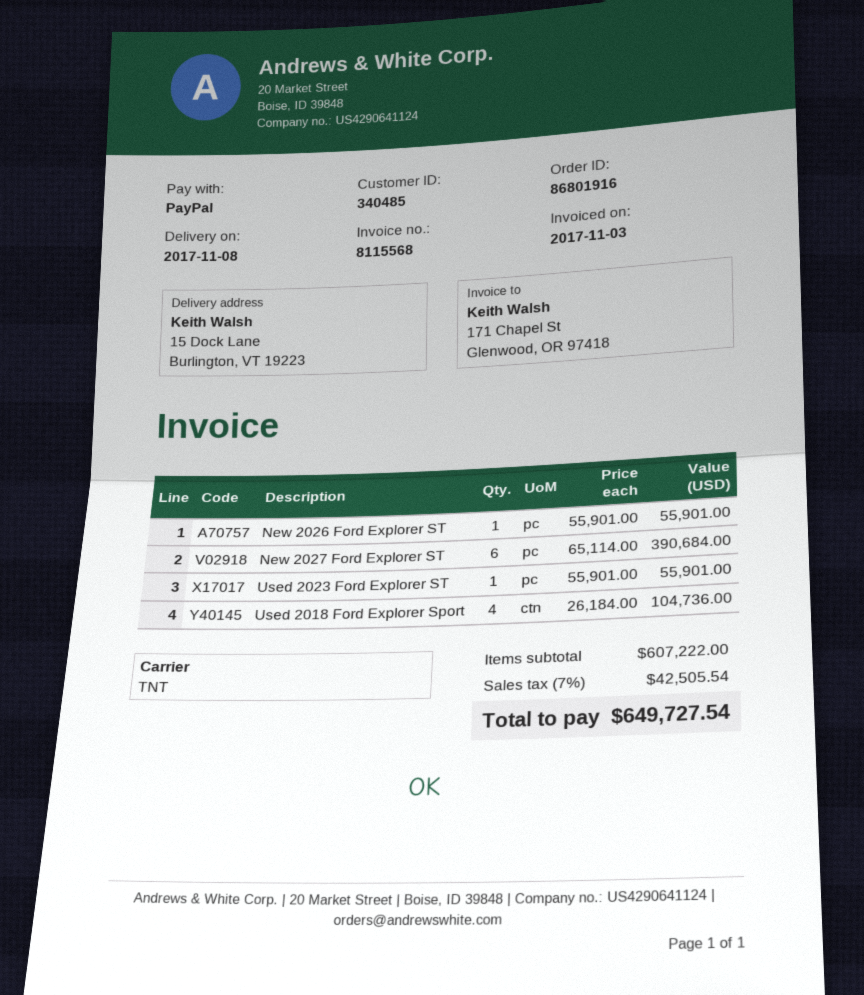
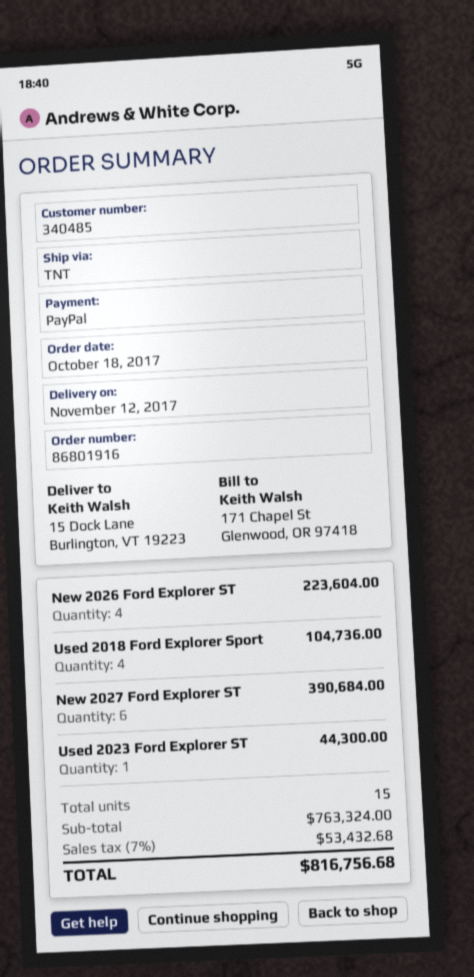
delivery date: 2017-11-08 -> 2017-11-12
New 2026 Ford Explorer ST: 1 for 55901.00 -> 4 for 223604.00
Used 2023 Ford Explorer ST: 1 for 55901.00 -> 1 for 44300.00
subtotal: 607222.00 -> 763324.00
tax: 7% = 42505.54 -> 7% = 53432.68
total: 649727.54 -> 816756.68

